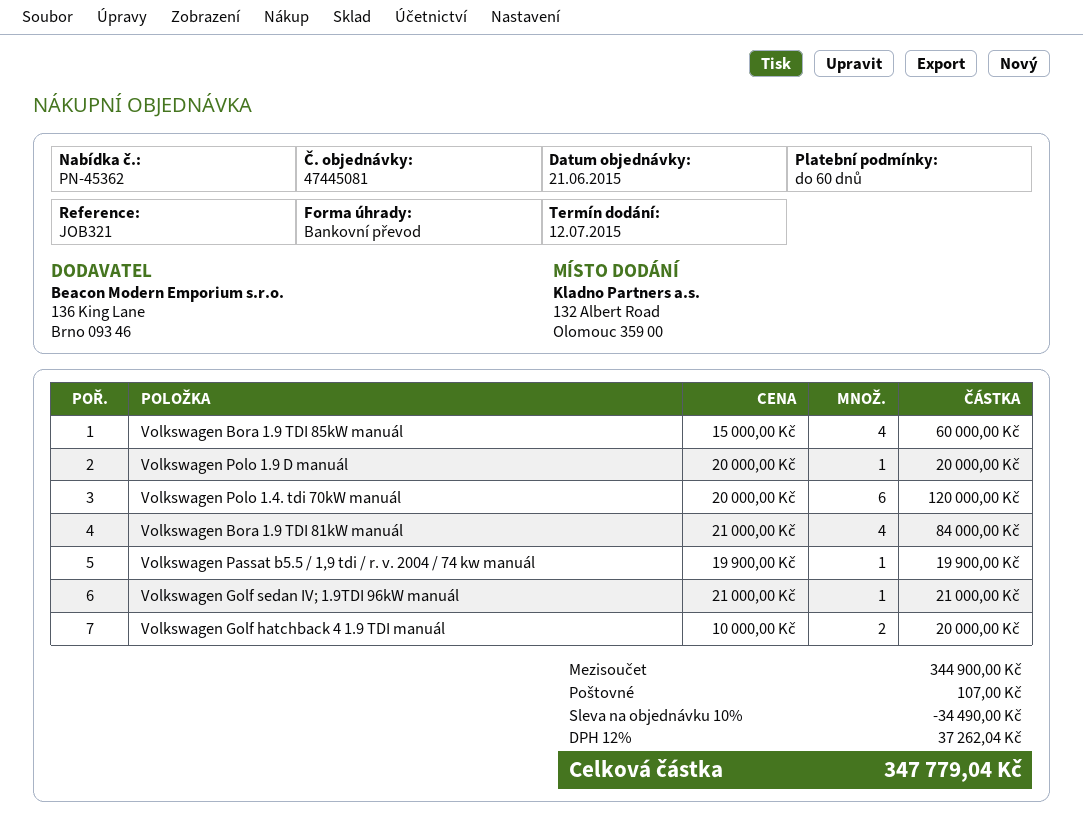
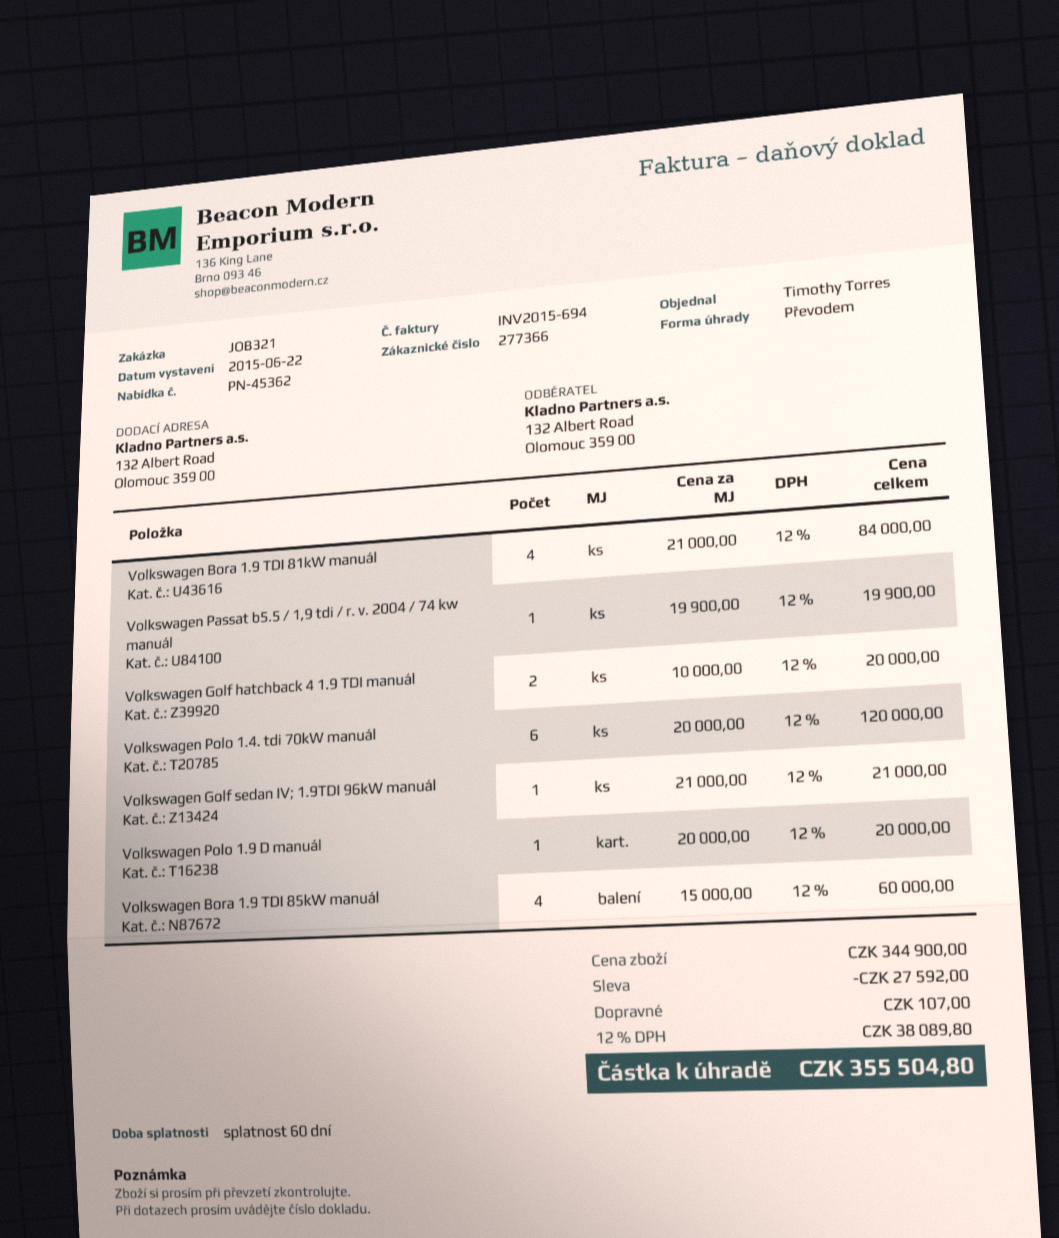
discount: 34490.00 -> 27592.00
tax: 12% = 37262.04 -> 12% = 38089.80
total: 347779.04 -> 355504.80

